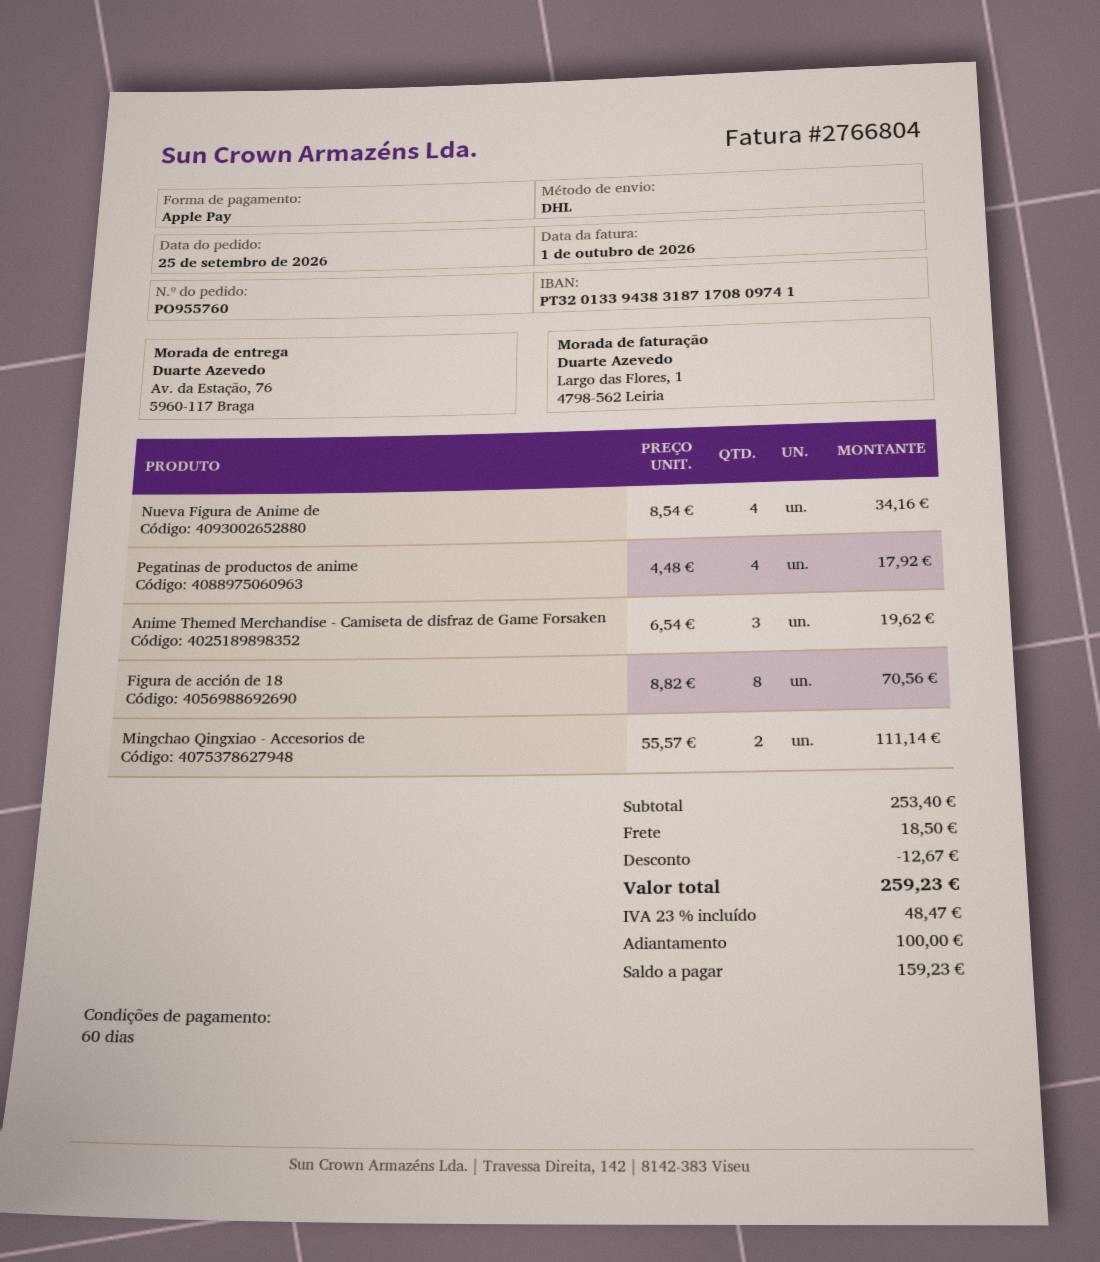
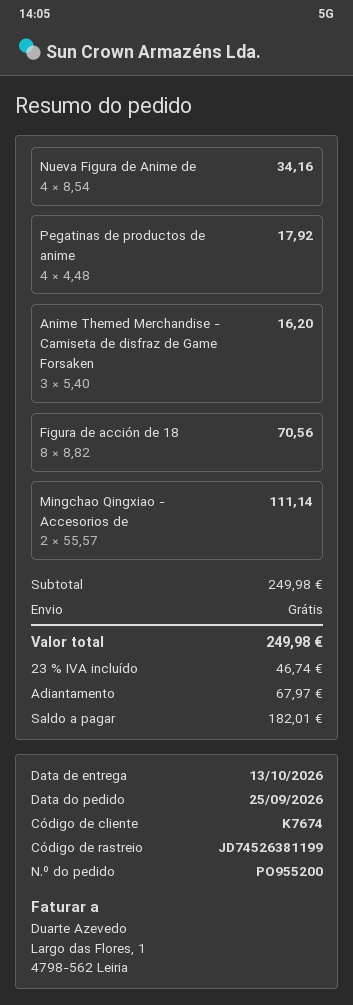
order number: PO955760 -> PO955200
Anime Themed Merchandise - Camiseta de disfraz de Game Forsaken: 3 x 6.54 = 19.62 -> 3 x 5.40 = 16.20
subtotal: 253.40 -> 249.98
discount: 12.67 -> none
shipping: 18.50 -> 0.00
tax: 23% = 48.47 -> 23% = 46.74
total: 259.23 -> 249.98
deposit: 100.00 -> 67.97
balance: 159.23 -> 182.01

